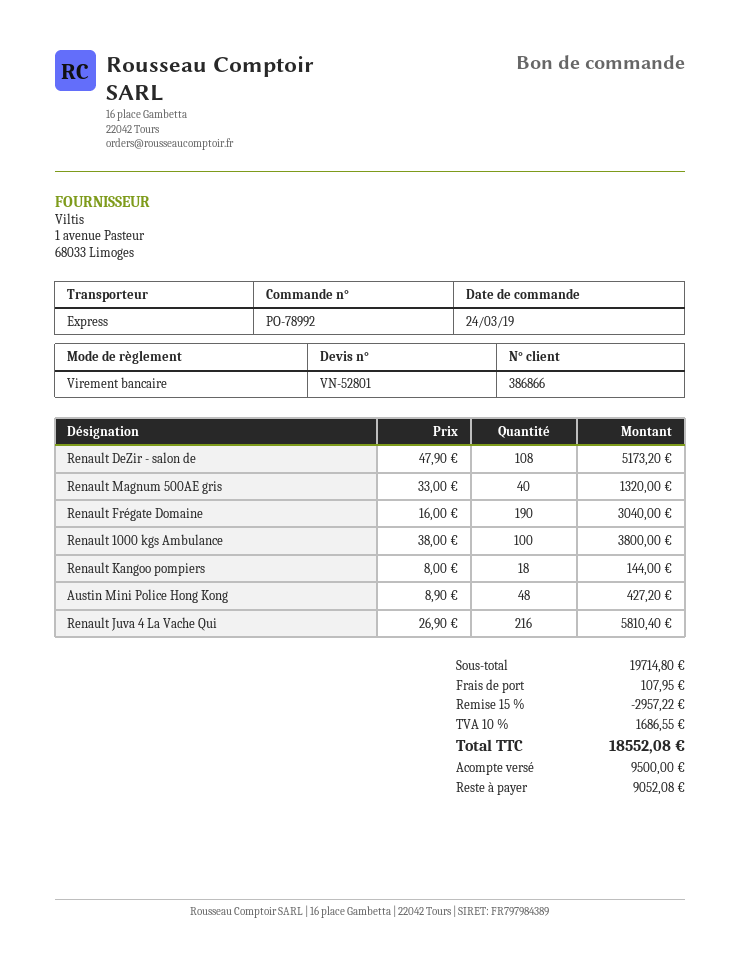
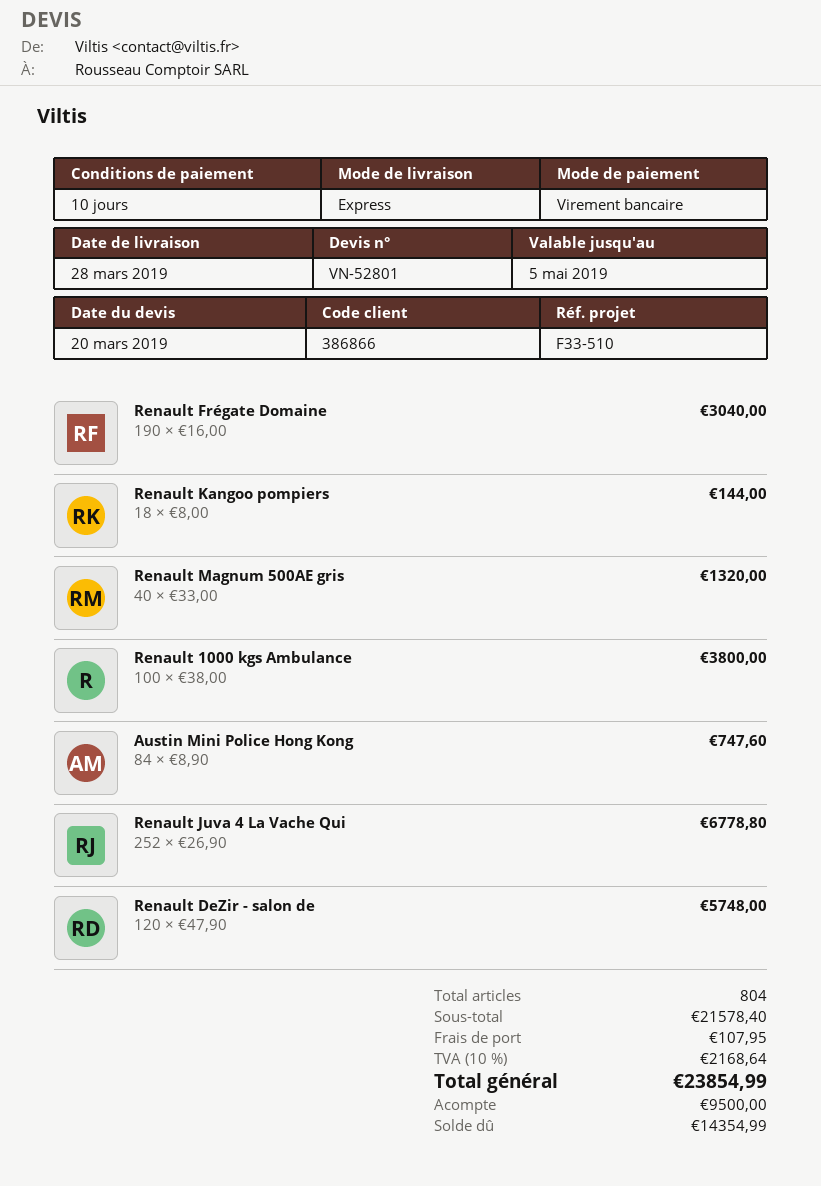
Renault DeZir - salon de: 108 x 47.90 = 5173.20 -> 120 x 47.90 = 5748.00
Austin Mini Police Hong Kong: 48 x 8.90 = 427.20 -> 84 x 8.90 = 747.60
Renault Juva 4 La Vache Qui: 216 x 26.90 = 5810.40 -> 252 x 26.90 = 6778.80
subtotal: 19714.80 -> 21578.40
discount: 15% = 2957.22 -> none
tax: 10% = 1686.55 -> 10% = 2168.64
total: 18552.08 -> 23854.99
balance: 9052.08 -> 14354.99

